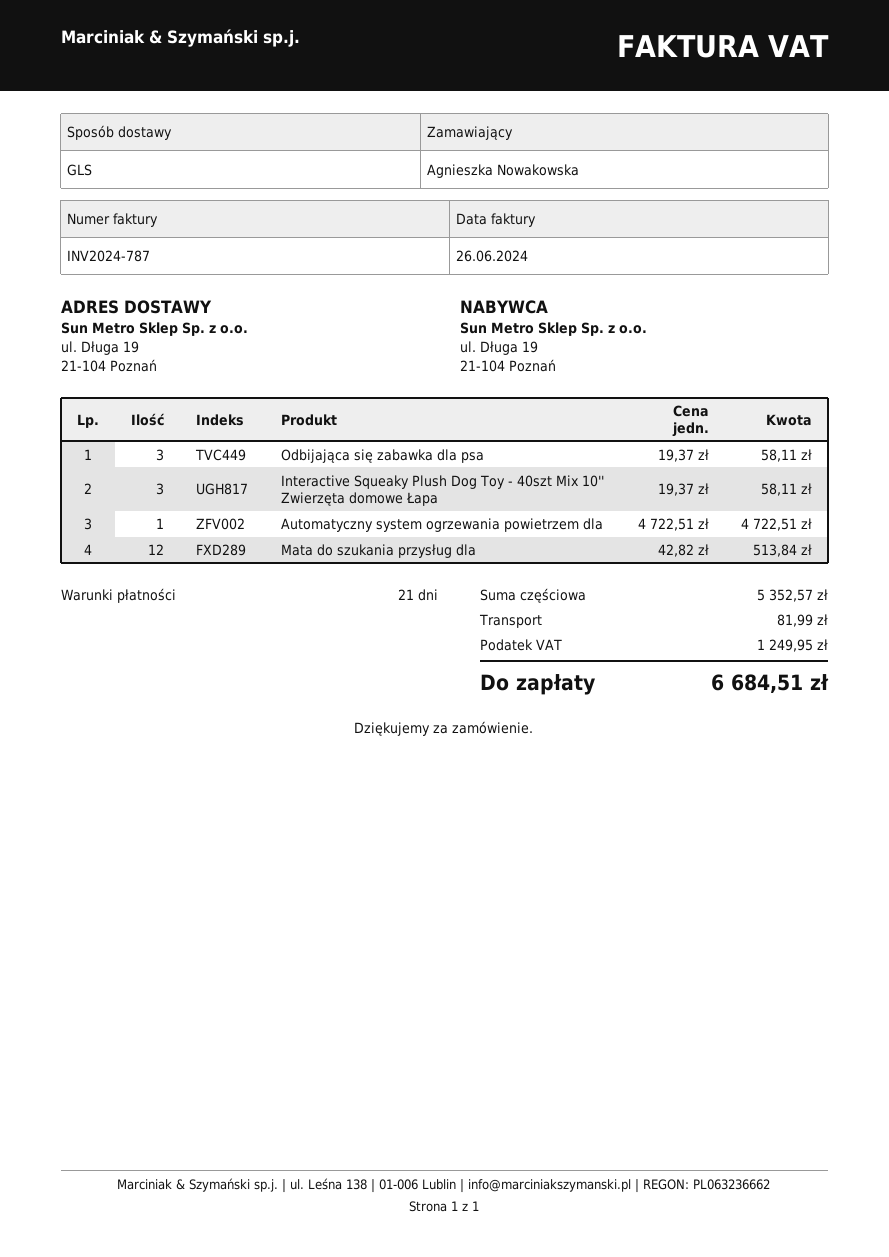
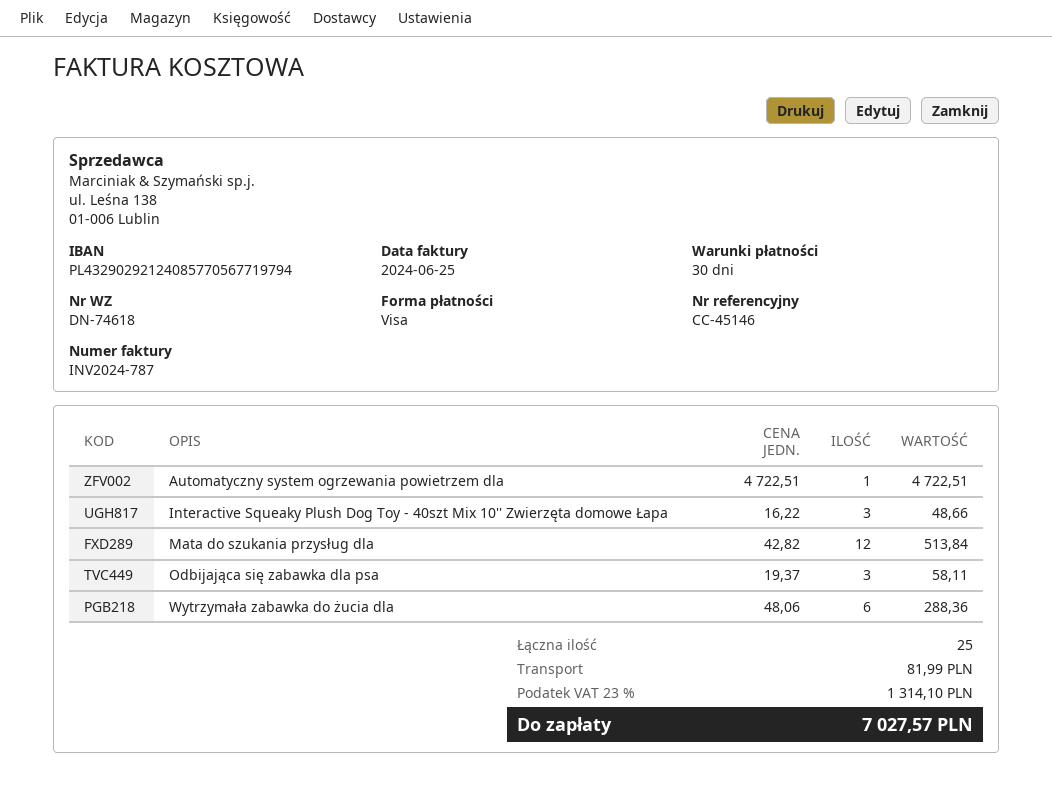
invoice date: 2024-06-26 -> 2024-06-25
payment terms: 21 days -> 30 days
Interactive Squeaky Plush Dog Toy - 40szt Mix 10'' Zwierzęta domowe Łapa: 3 x 19.37 = 58.11 -> 3 x 16.22 = 48.66
Wytrzymała zabawka do żucia dla: none -> 6 x 48.06 = 288.36
tax: 1249.95 -> 1314.10
total: 6684.51 -> 7027.57

